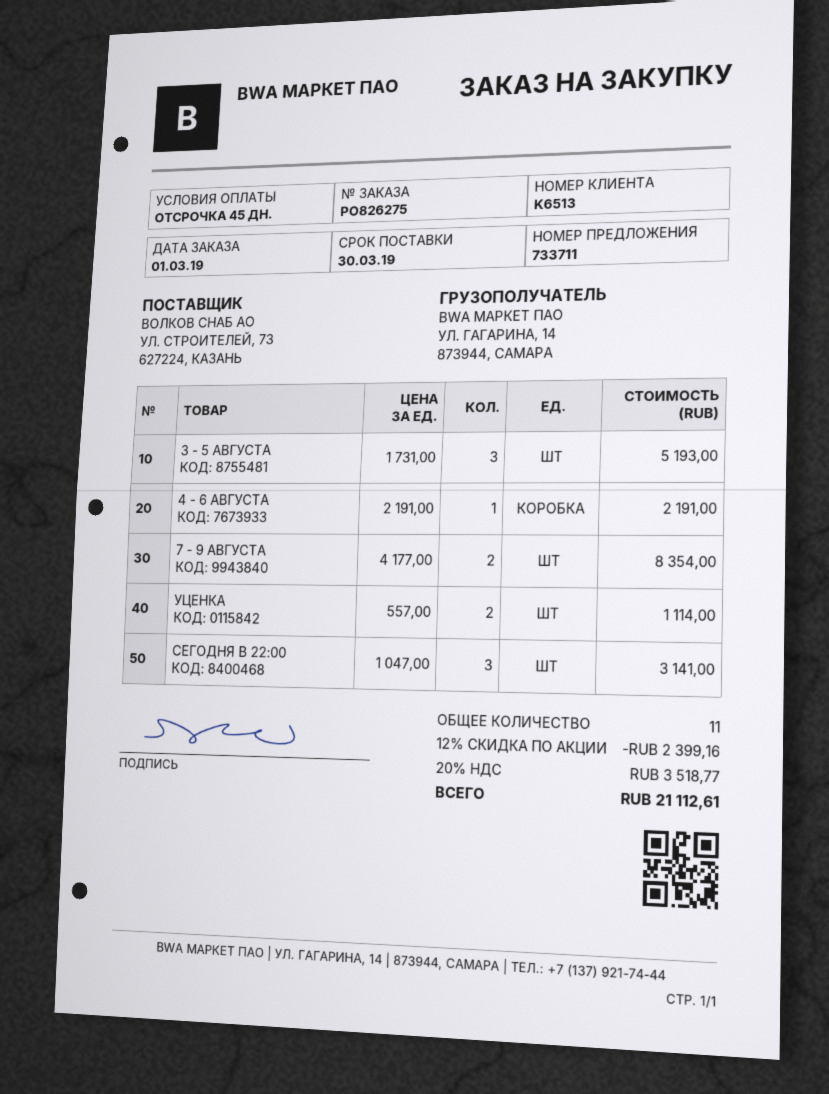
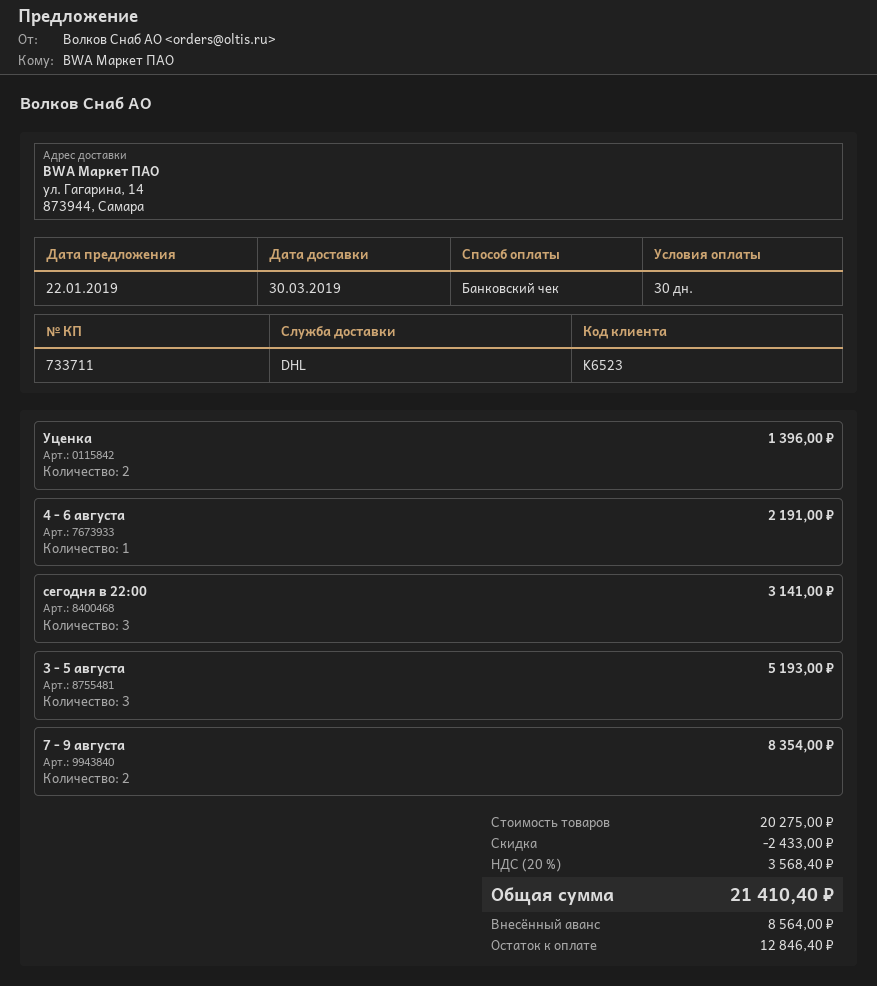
payment terms: 45 days -> 30 days
customer number: K6513 -> K6523
УЦЕНКА: 2 for 1114.00 -> 2 for 1396.00
discount: 2399.16 -> 2433.00
tax: 20% = 3518.77 -> 20% = 3568.40
total: 21112.61 -> 21410.40

